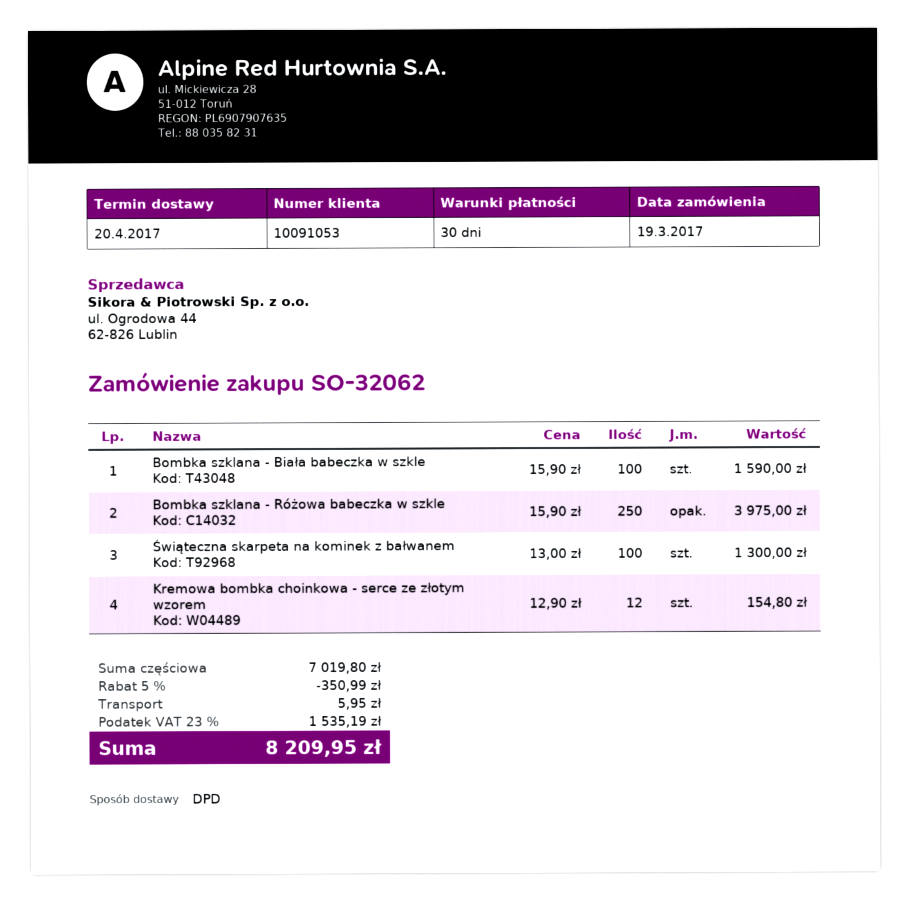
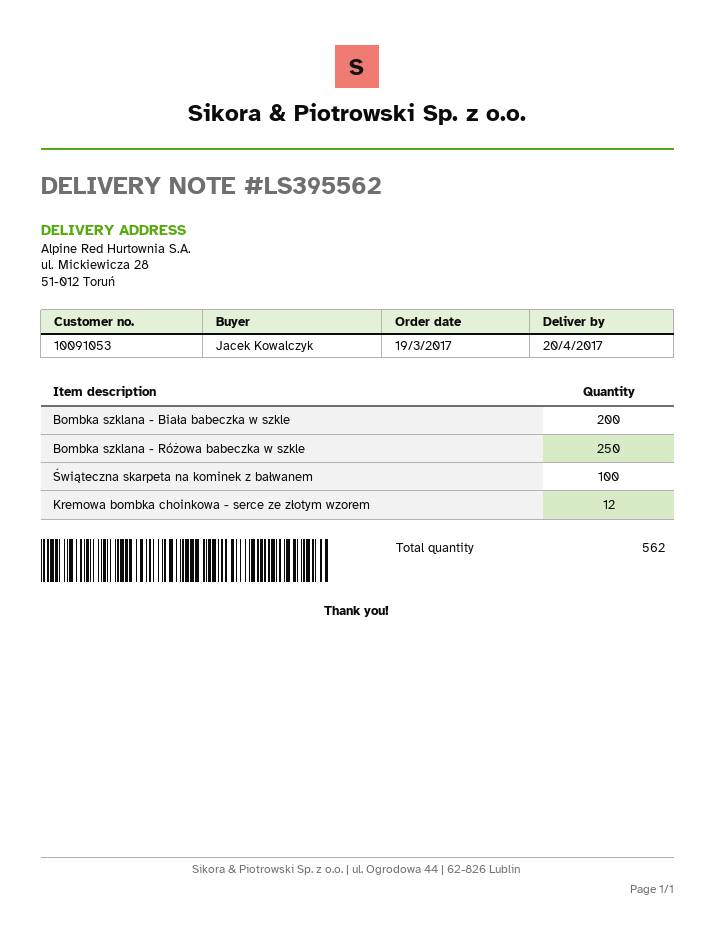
Bombka szklana - Biała babeczka w szkle: 100 -> 200

